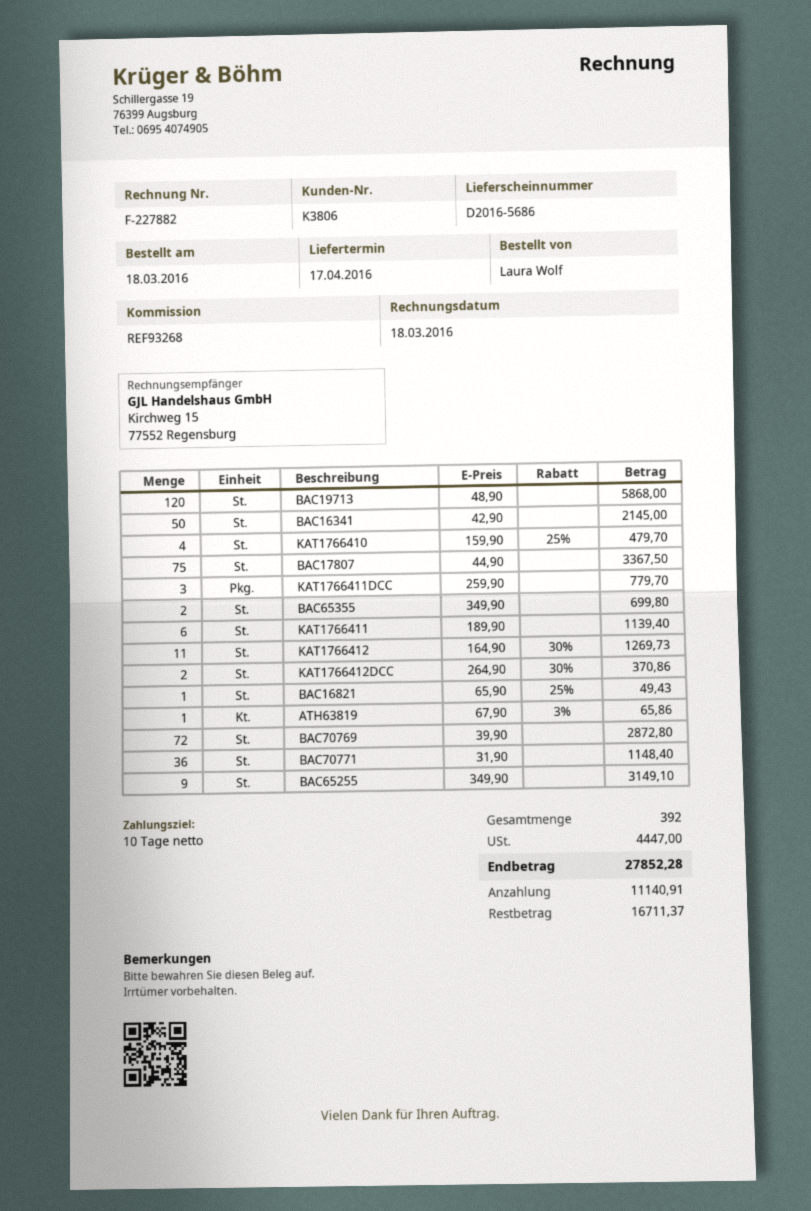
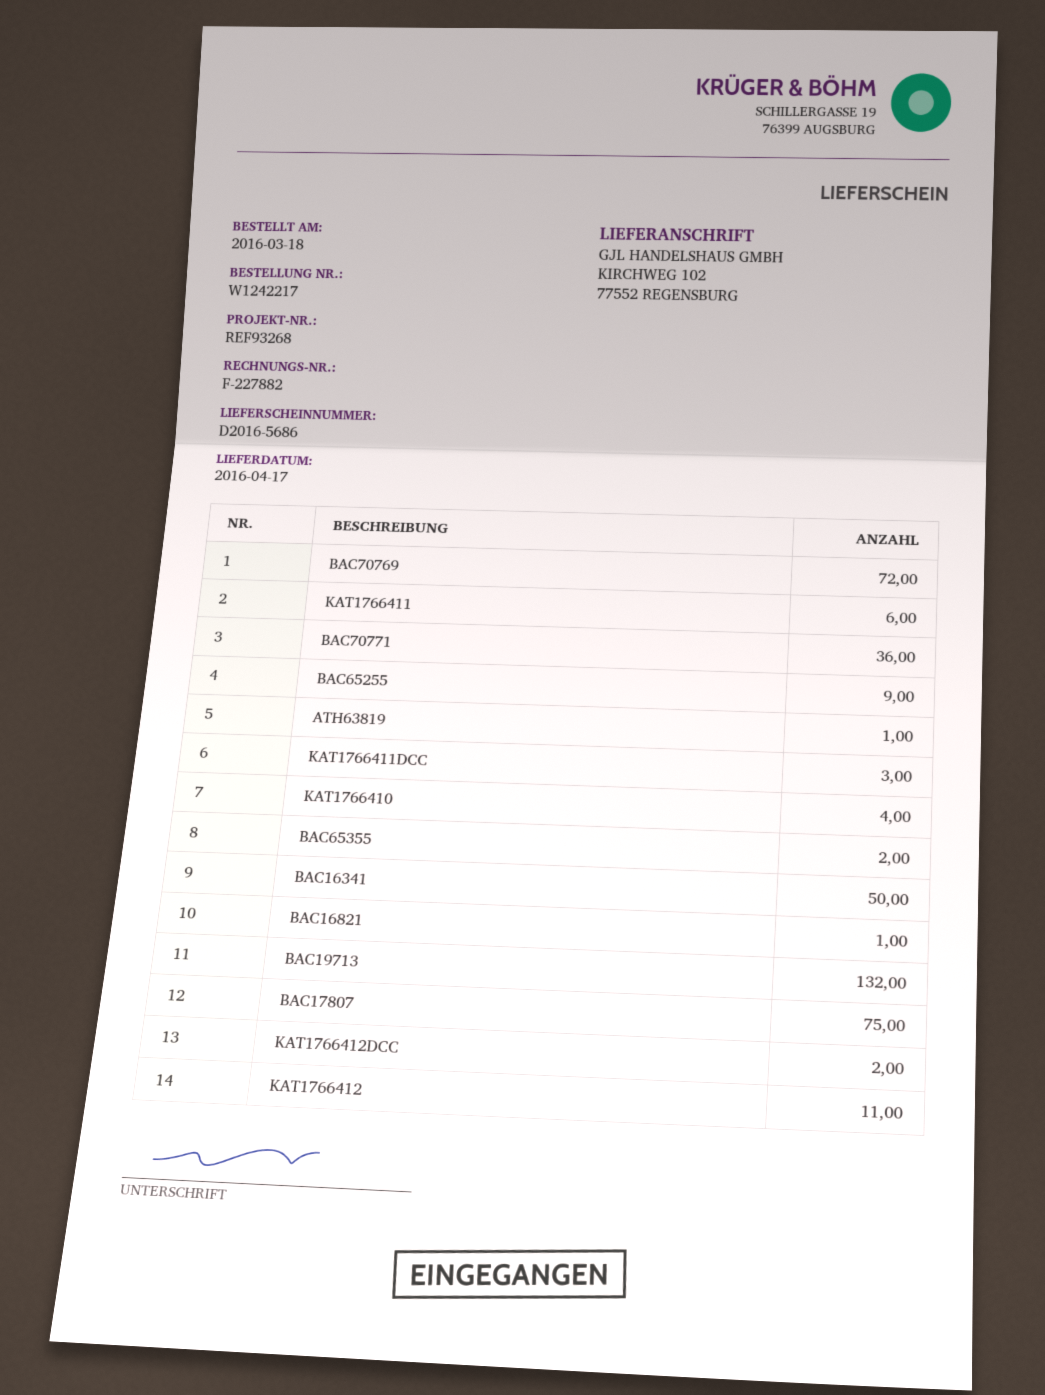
BAC19713: 120 -> 132

